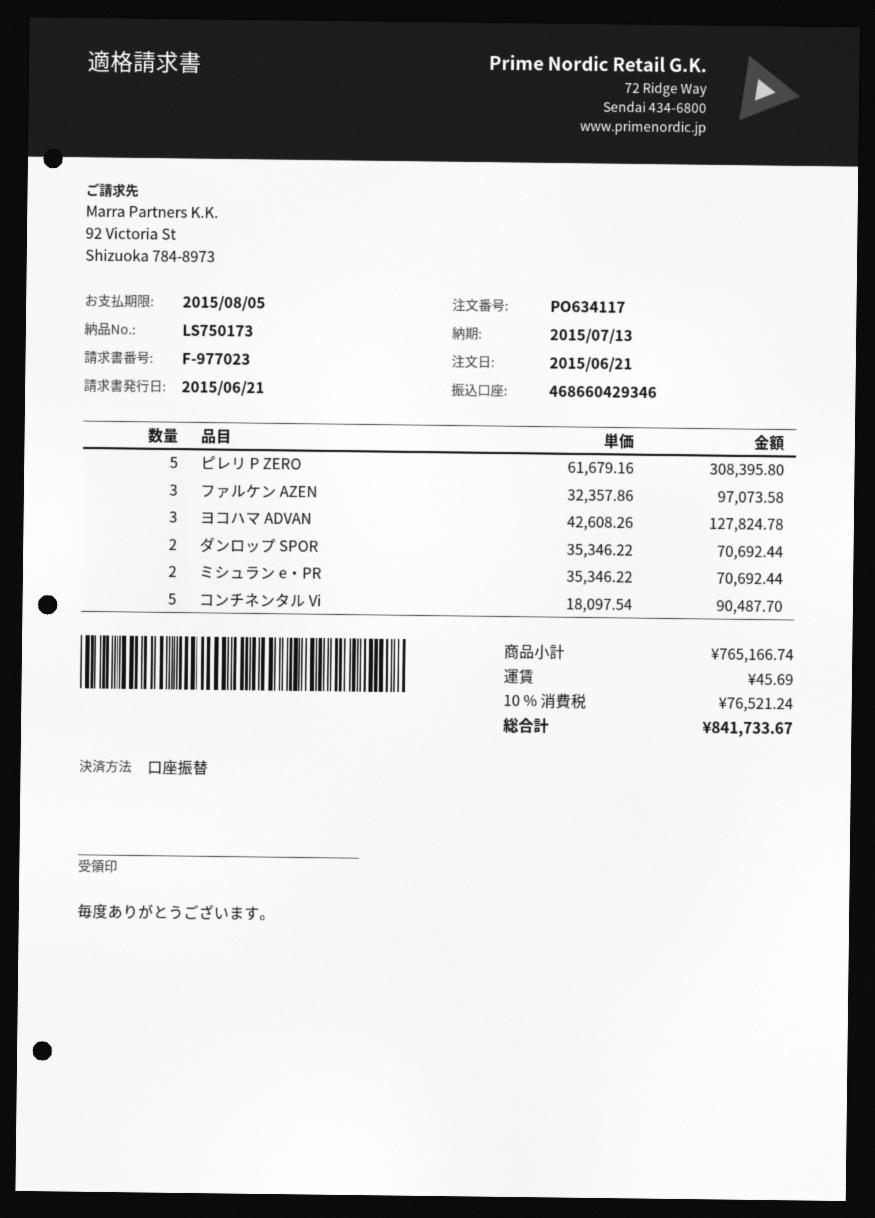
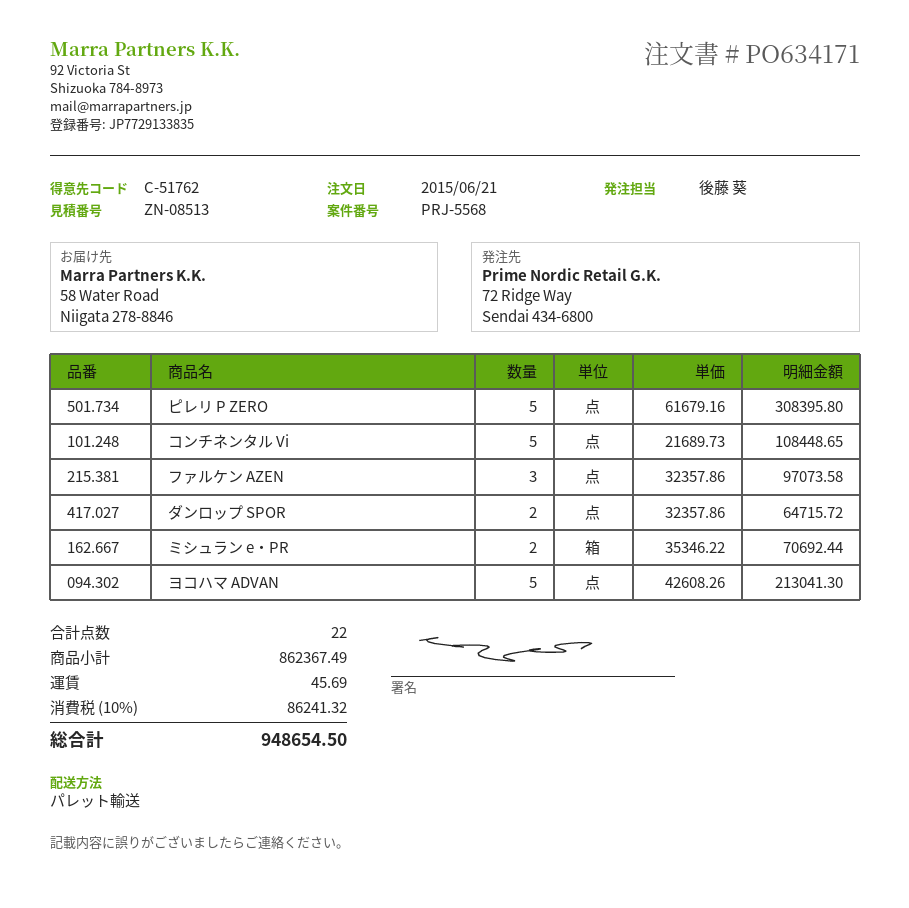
order number: PO634117 -> PO634171
ヨコハマ ADVAN: 3 x 42608.26 = 127824.78 -> 5 x 42608.26 = 213041.30
ダンロップ SPOR: 2 x 35346.22 = 70692.44 -> 2 x 32357.86 = 64715.72
コンチネンタル Vi: 5 x 18097.54 = 90487.70 -> 5 x 21689.73 = 108448.65
subtotal: 765166.74 -> 862367.49
tax: 10% = 76521.24 -> 10% = 86241.32
total: 841733.67 -> 948654.50

